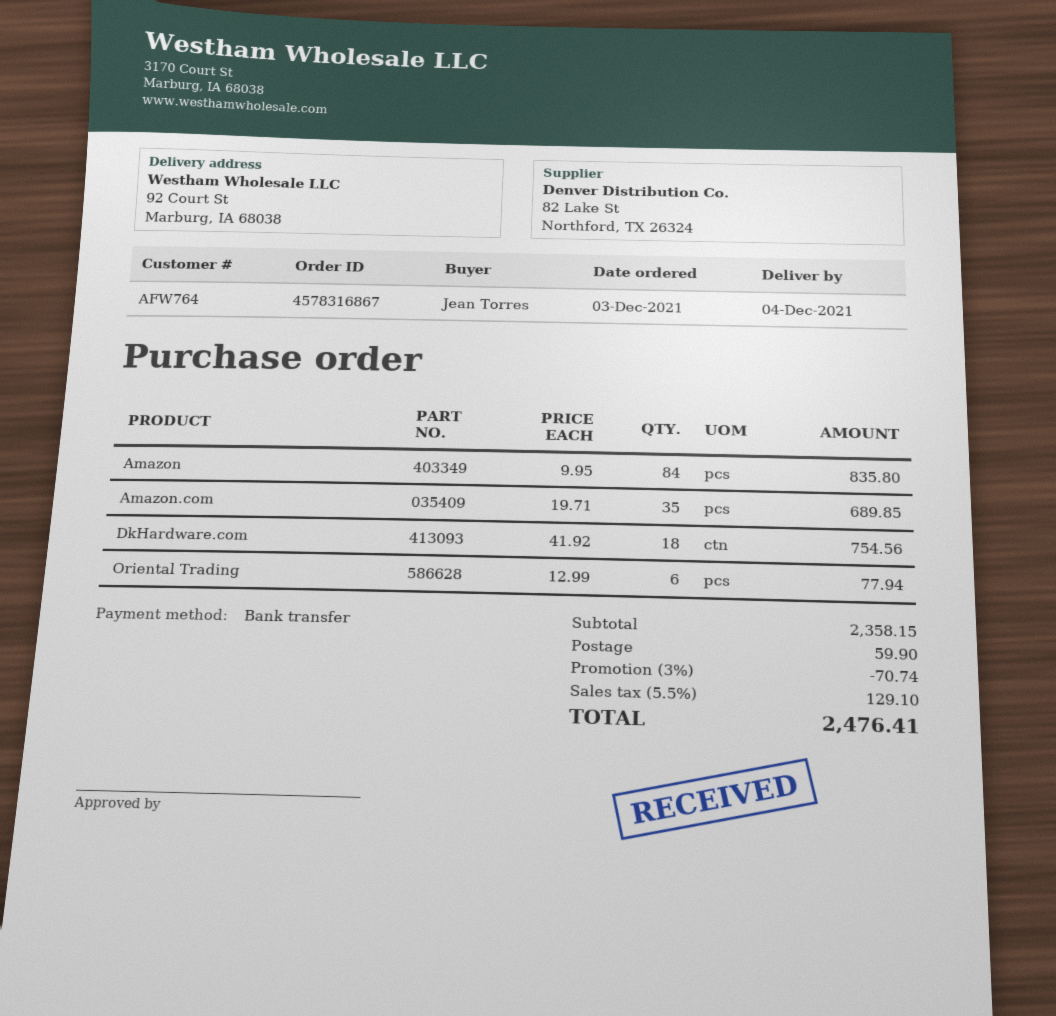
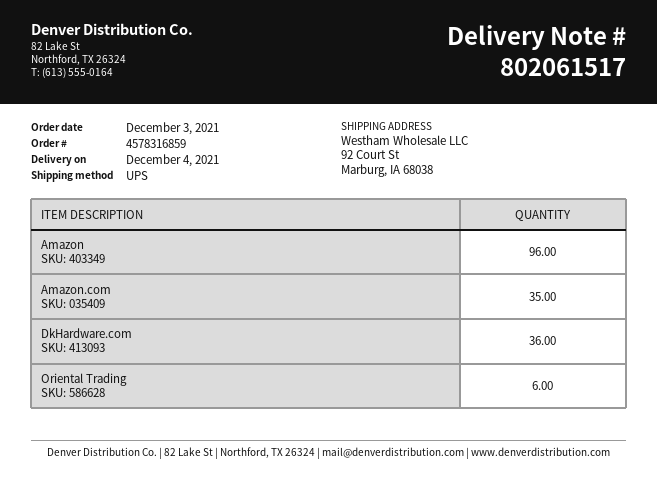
order number: 4578316867 -> 4578316859
Amazon: 84 -> 96
DkHardware.com: 18 -> 36

